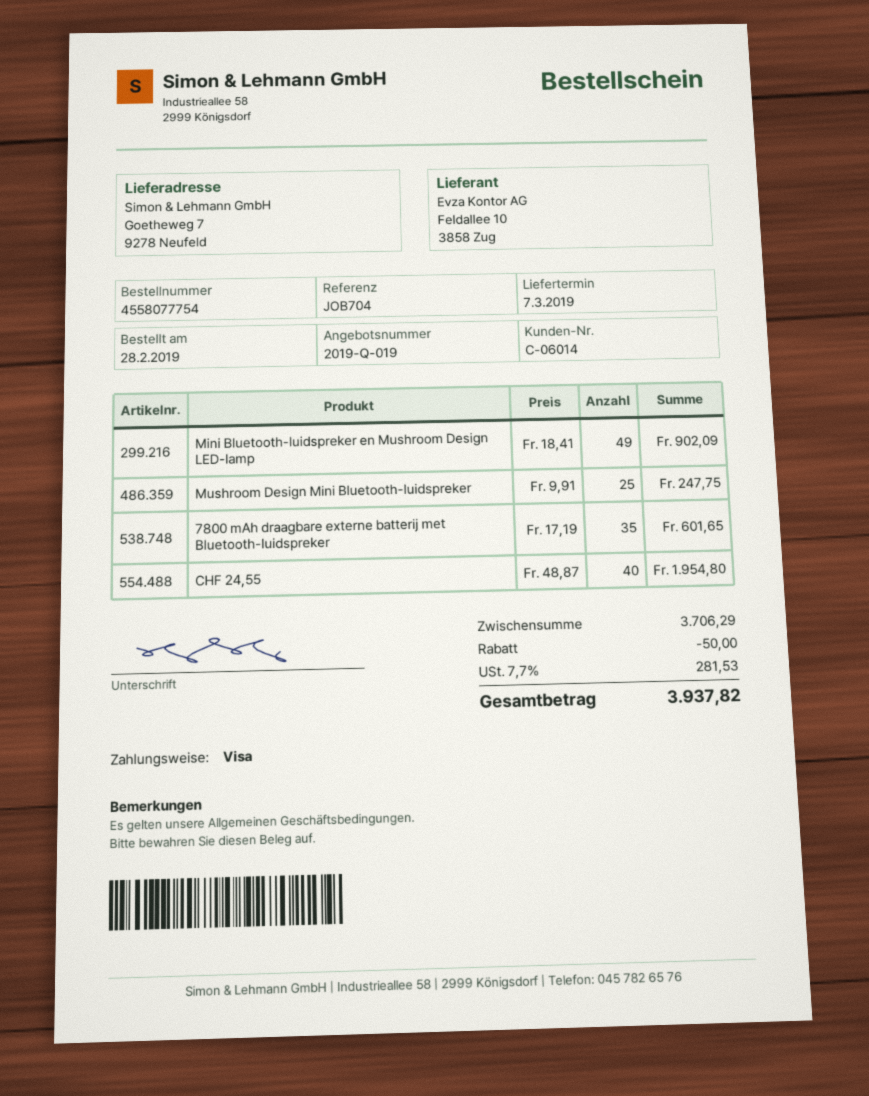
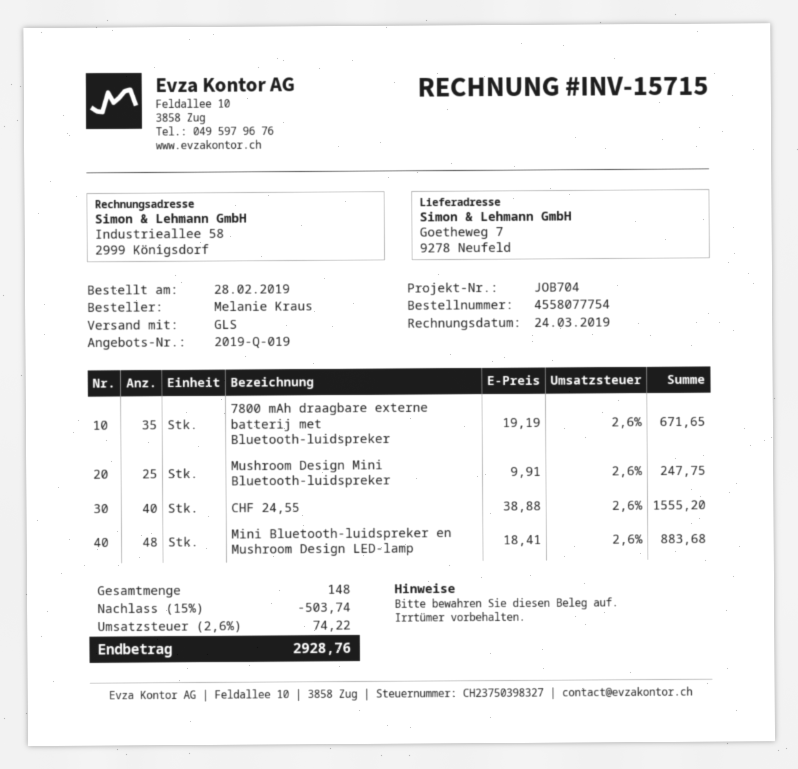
Mini Bluetooth-luidspreker en Mushroom Design LED-lamp: 49 x 18.41 = 902.09 -> 48 x 18.41 = 883.68
7800 mAh draagbare externe batterij met Bluetooth-luidspreker: 35 x 17.19 = 601.65 -> 35 x 19.19 = 671.65
CHF 24,55: 40 x 48.87 = 1954.80 -> 40 x 38.88 = 1555.20
discount: 50.00 -> 503.74
tax: 7.7% = 281.53 -> 2.6% = 74.22
total: 3937.82 -> 2928.76

